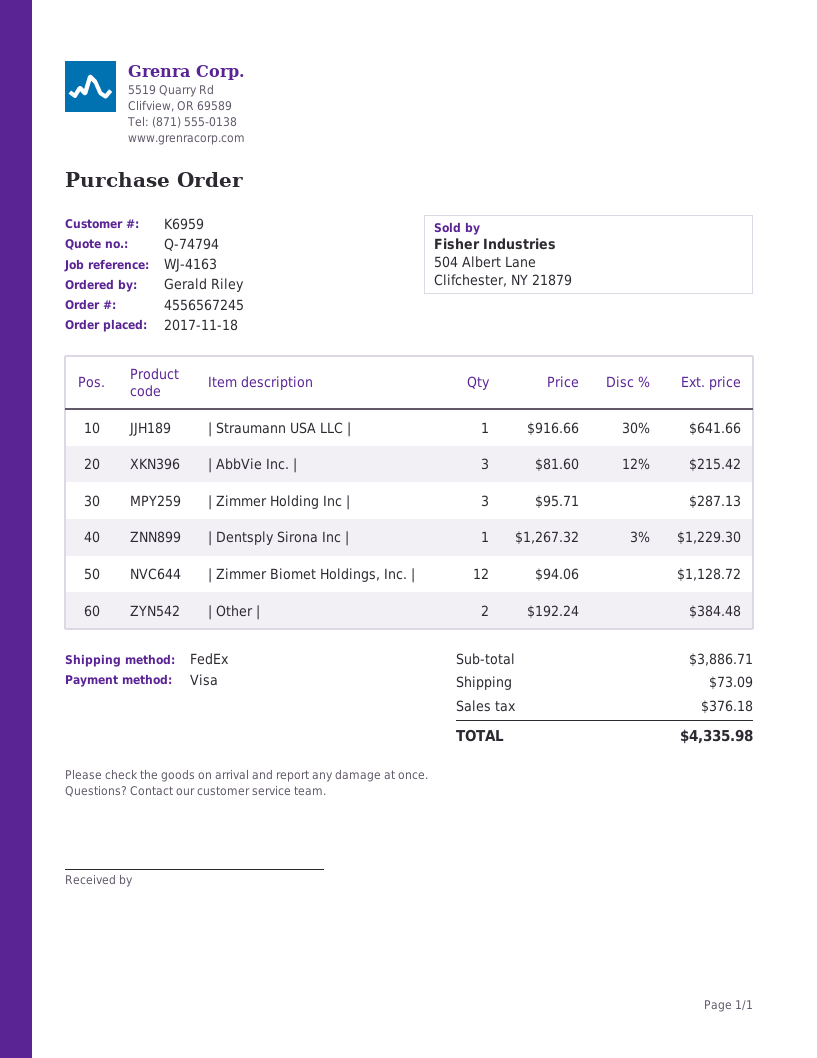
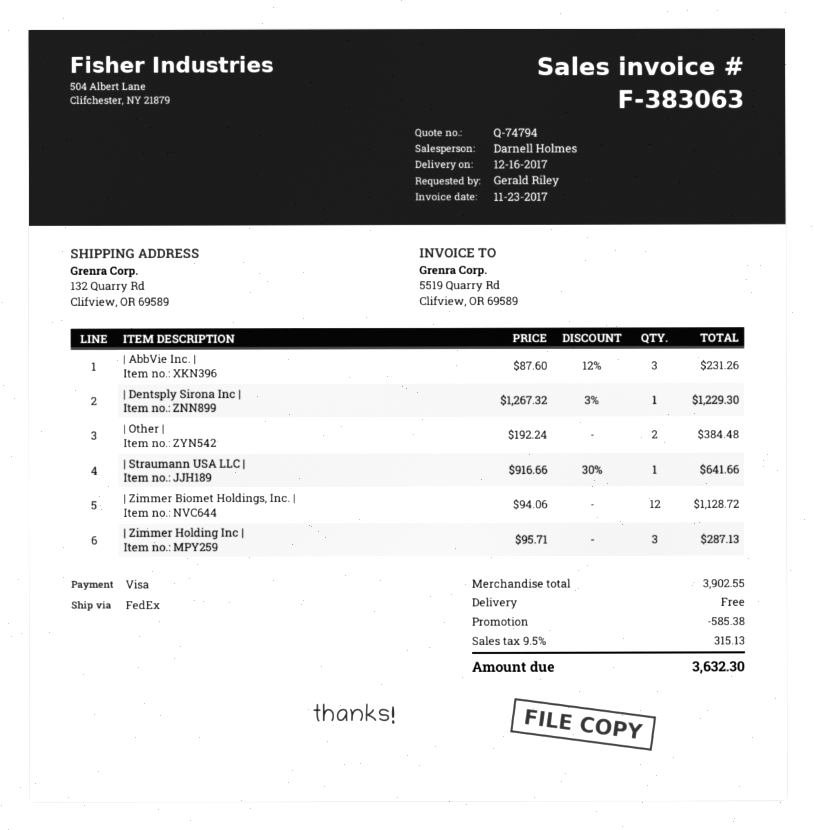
| AbbVie Inc. |: 3 x 81.60 - 12% = 215.42 -> 3 x 87.60 - 12% = 231.26
subtotal: 3886.71 -> 3902.55
discount: none -> 585.38
shipping: 73.09 -> 0.00
tax: 376.18 -> 315.13
total: 4335.98 -> 3632.30

